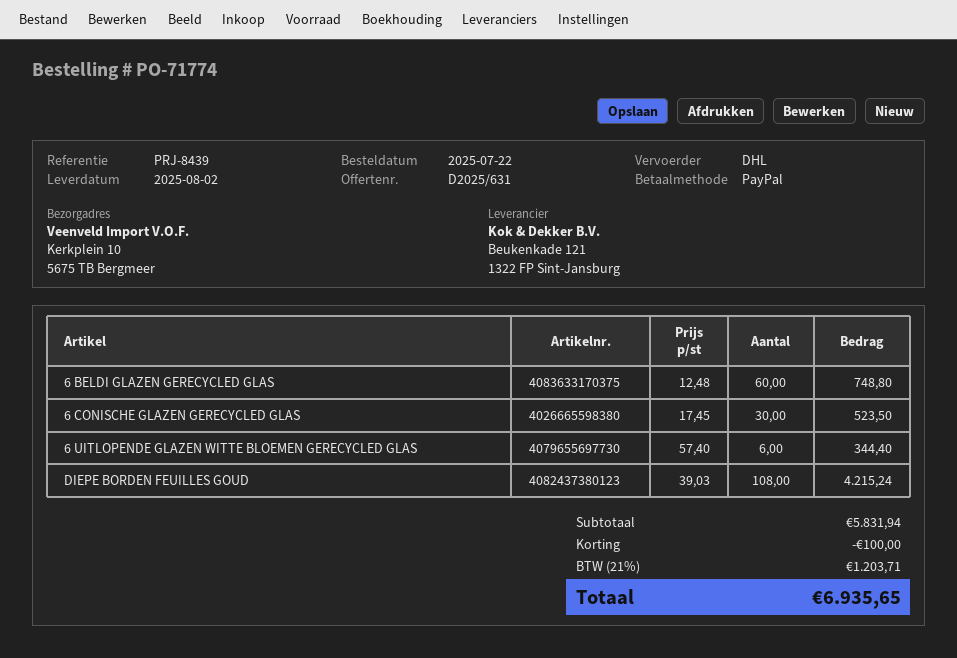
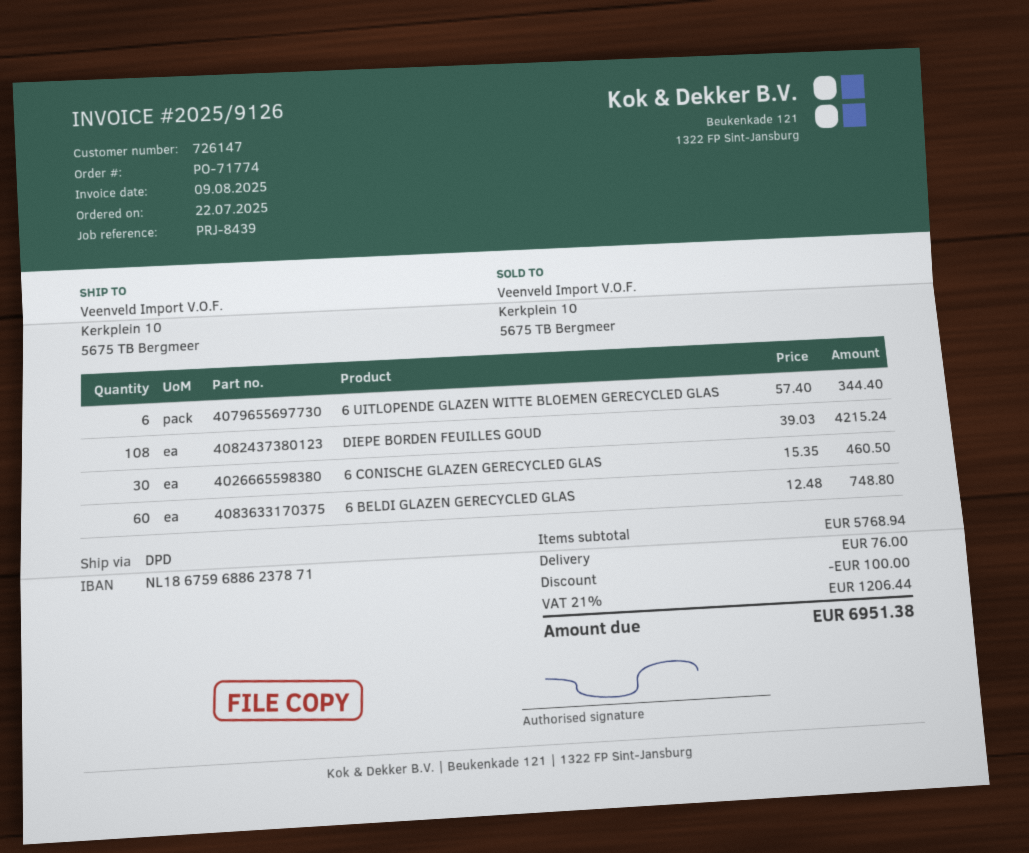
shipping method: DHL -> DPD
6 CONISCHE GLAZEN GERECYCLED GLAS: 30 x 17.45 = 523.50 -> 30 x 15.35 = 460.50
subtotal: 5831.94 -> 5768.94
shipping: none -> 76.00
tax: 21% = 1203.71 -> 21% = 1206.44
total: 6935.65 -> 6951.38

